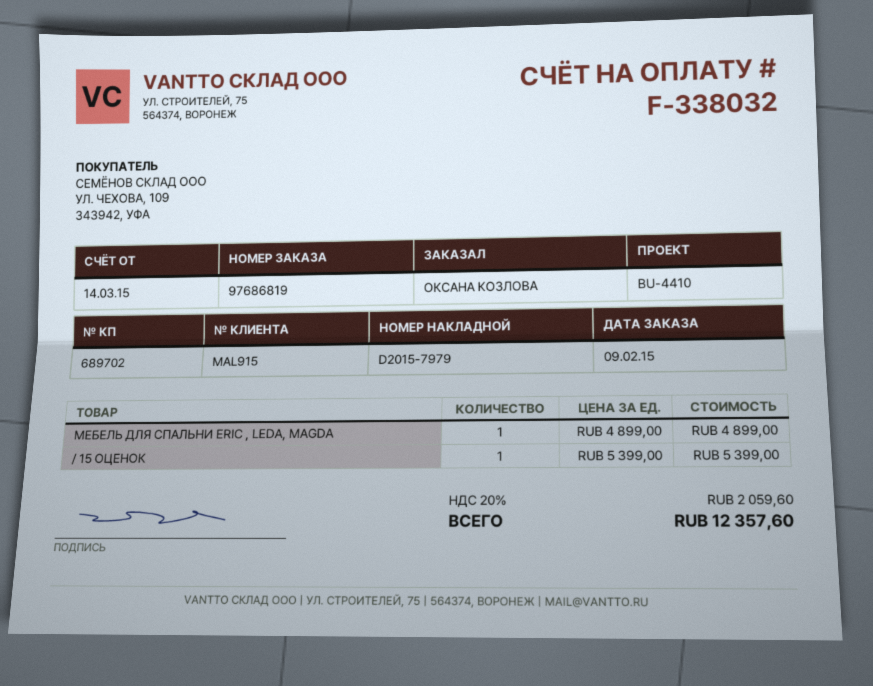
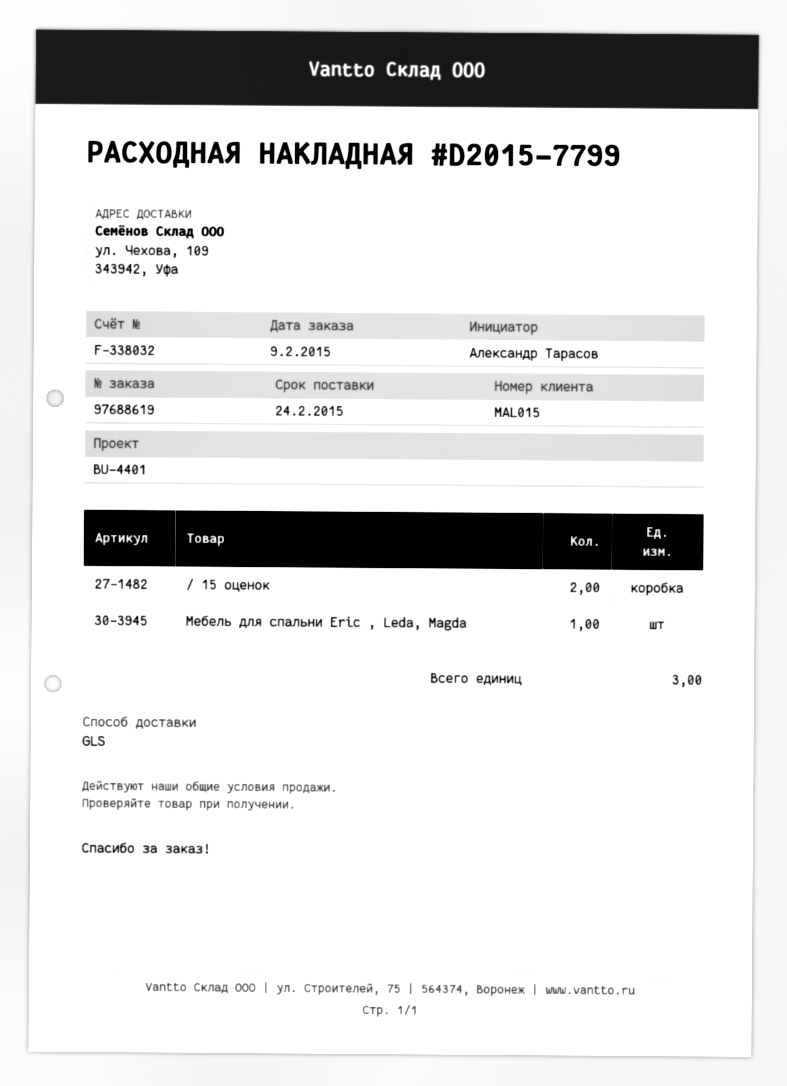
order number: 97686819 -> 97688619
delivery note number: D2015-7979 -> D2015-7799
customer number: MAL915 -> MAL015
reference: BU-4410 -> BU-4401
ordered by: ОКСАНА КОЗЛОВА -> Александр Тарасов
/ 15 ОЦЕНОК: 1 -> 2

